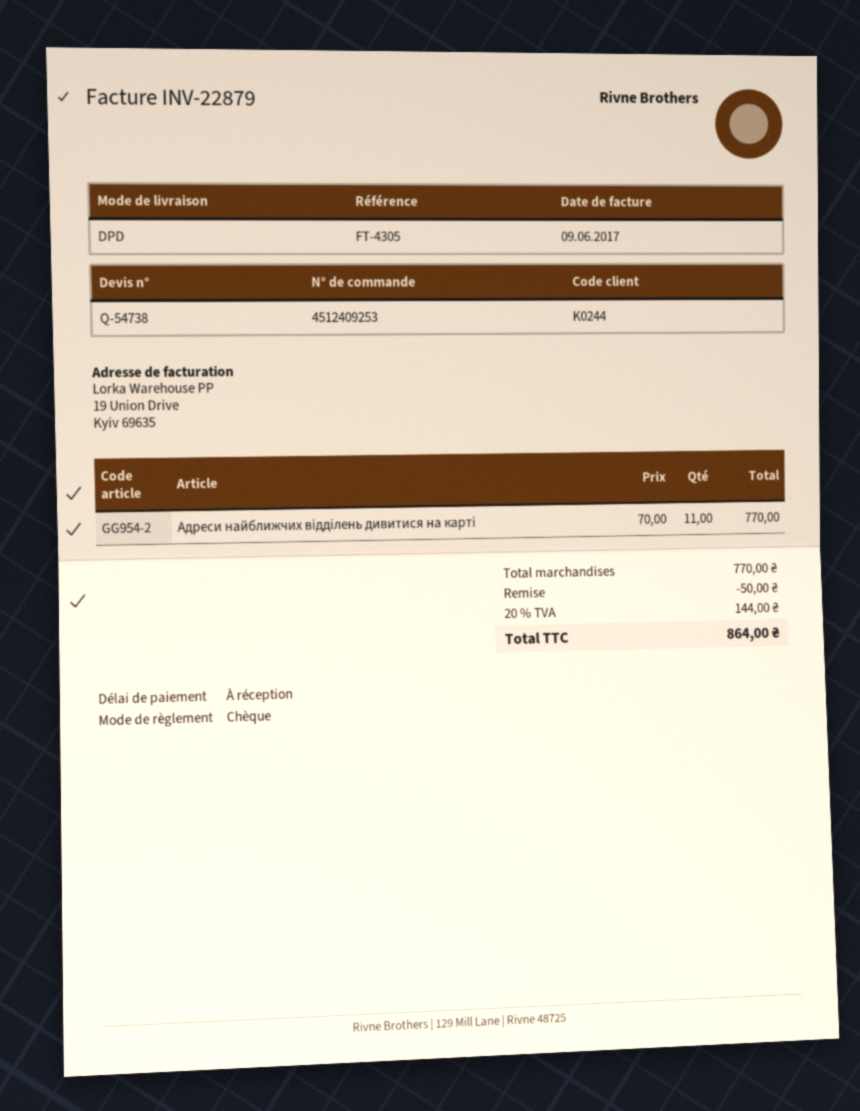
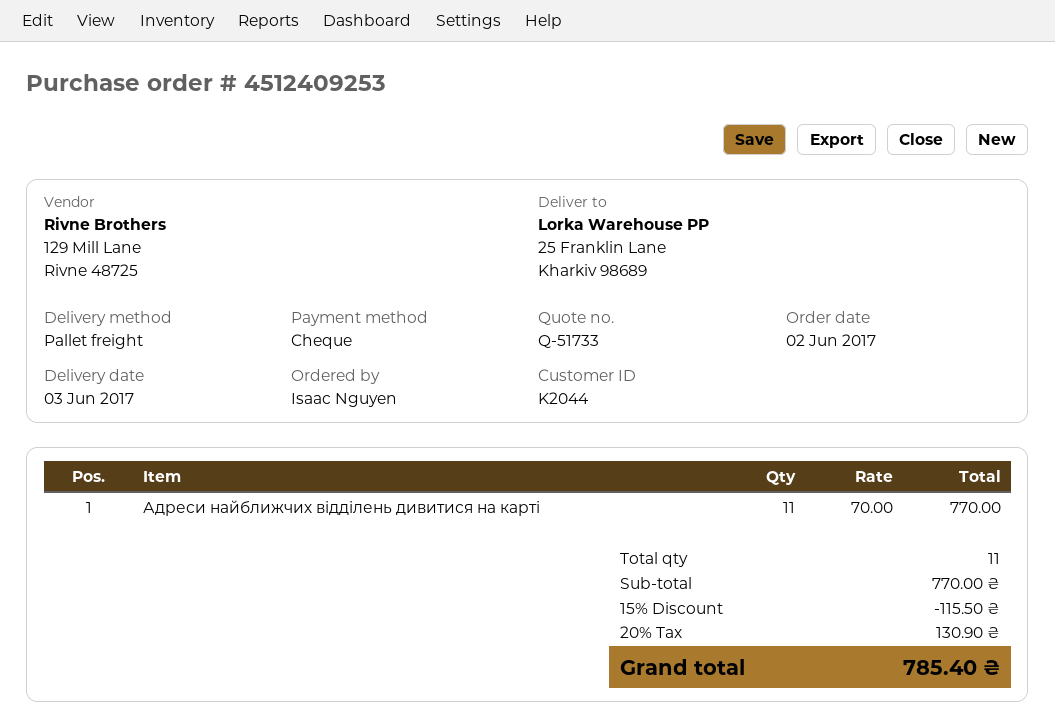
quote number: Q-54738 -> Q-51733
customer number: K0244 -> K2044
shipping method: DPD -> pallet freight
discount: 50.00 -> 115.50
tax: 20% = 144.00 -> 20% = 130.90
total: 864.00 -> 785.40

